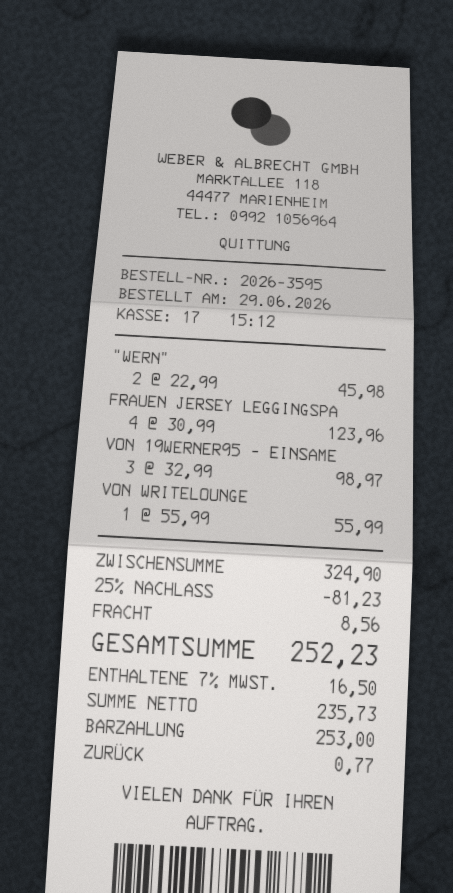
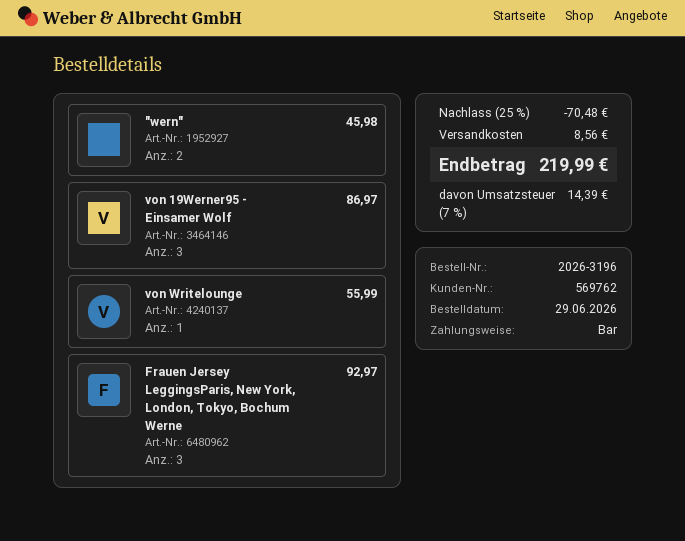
order number: 2026-3595 -> 2026-3196
FRAUEN JERSEY LEGGINGSPA: 4 for 123.96 -> 3 for 92.97
VON 19WERNER95 - EINSAME: 3 for 98.97 -> 3 for 86.97
discount: 25% = 81.23 -> 25% = 70.48
tax: 7% = 16.50 -> 7% = 14.39
total: 252.23 -> 219.99

